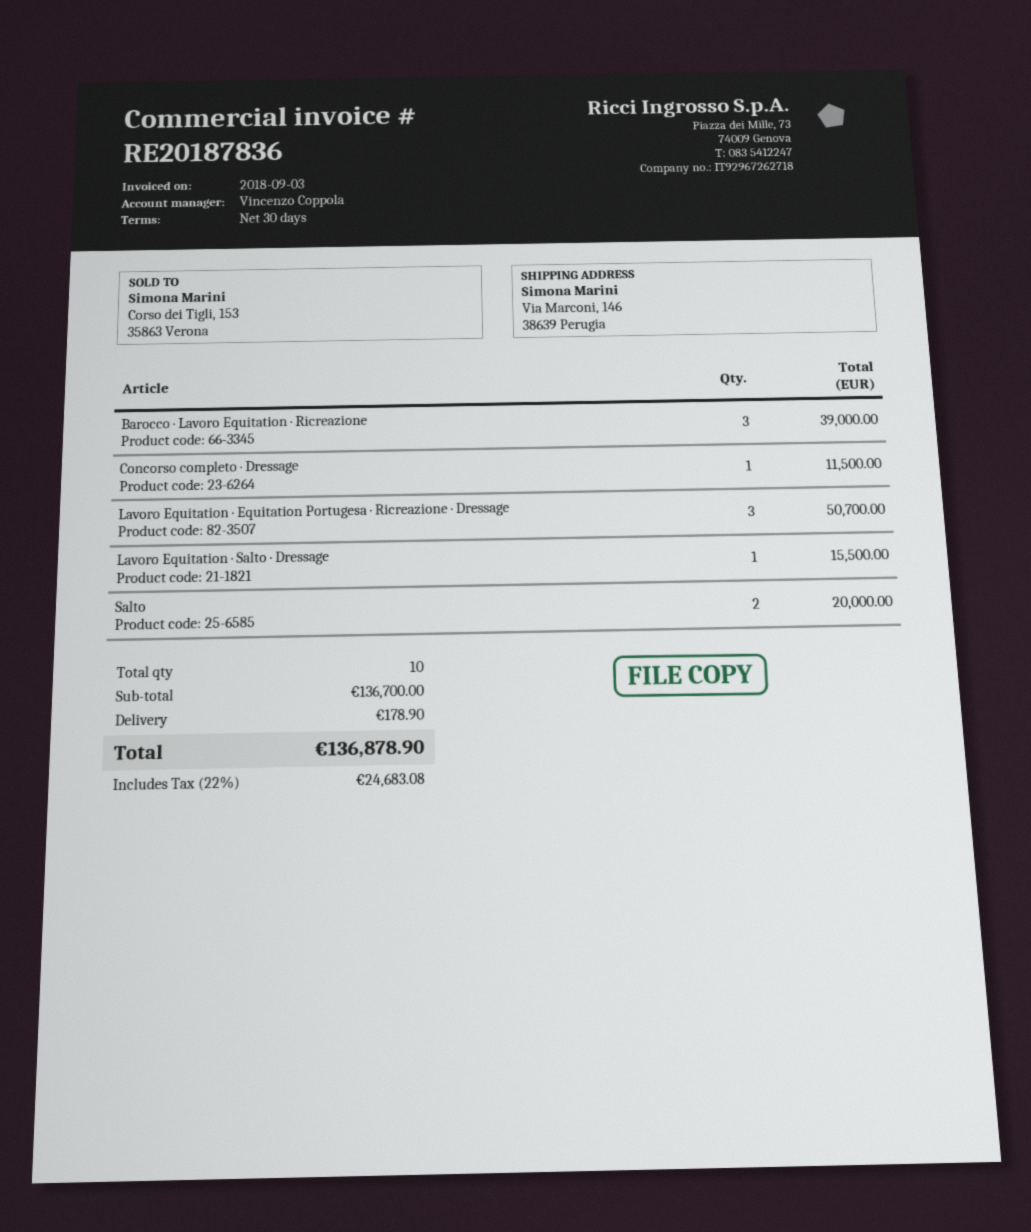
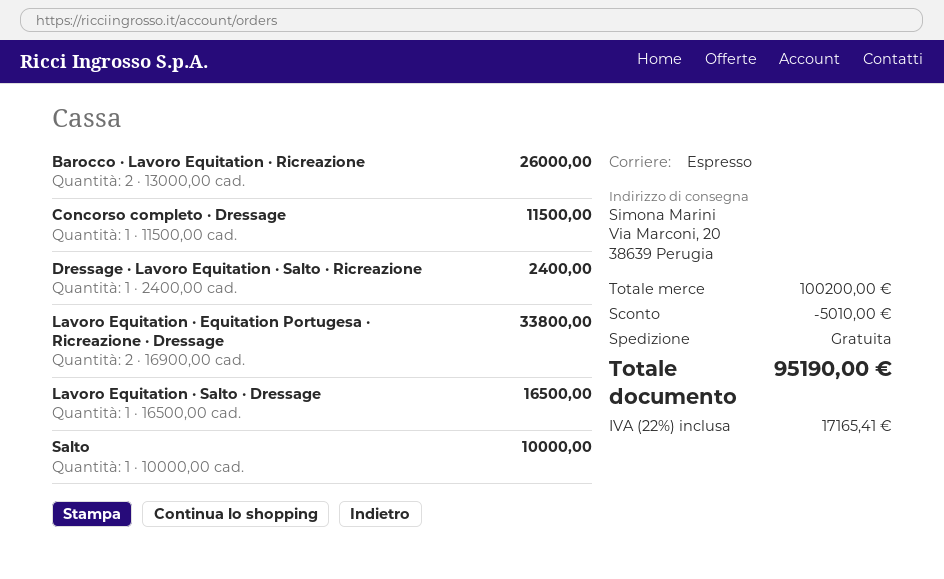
ship to: Via Marconi, 146, 38639 Perugia -> Via Marconi, 20, 38639 Perugia
Barocco · Lavoro Equitation · Ricreazione: 3 for 39000.00 -> 2 for 26000.00
Lavoro Equitation · Equitation Portugesa · Ricreazione · Dressage: 3 for 50700.00 -> 2 for 33800.00
Lavoro Equitation · Salto · Dressage: 1 for 15500.00 -> 1 for 16500.00
Salto: 2 for 20000.00 -> 1 for 10000.00
Dressage · Lavoro Equitation · Salto · Ricreazione: none -> 1 for 2400.00
subtotal: 136700.00 -> 100200.00
discount: none -> 5010.00
shipping: 178.90 -> 0.00
tax: 22% = 24683.08 -> 22% = 17165.41
total: 136878.90 -> 95190.00

